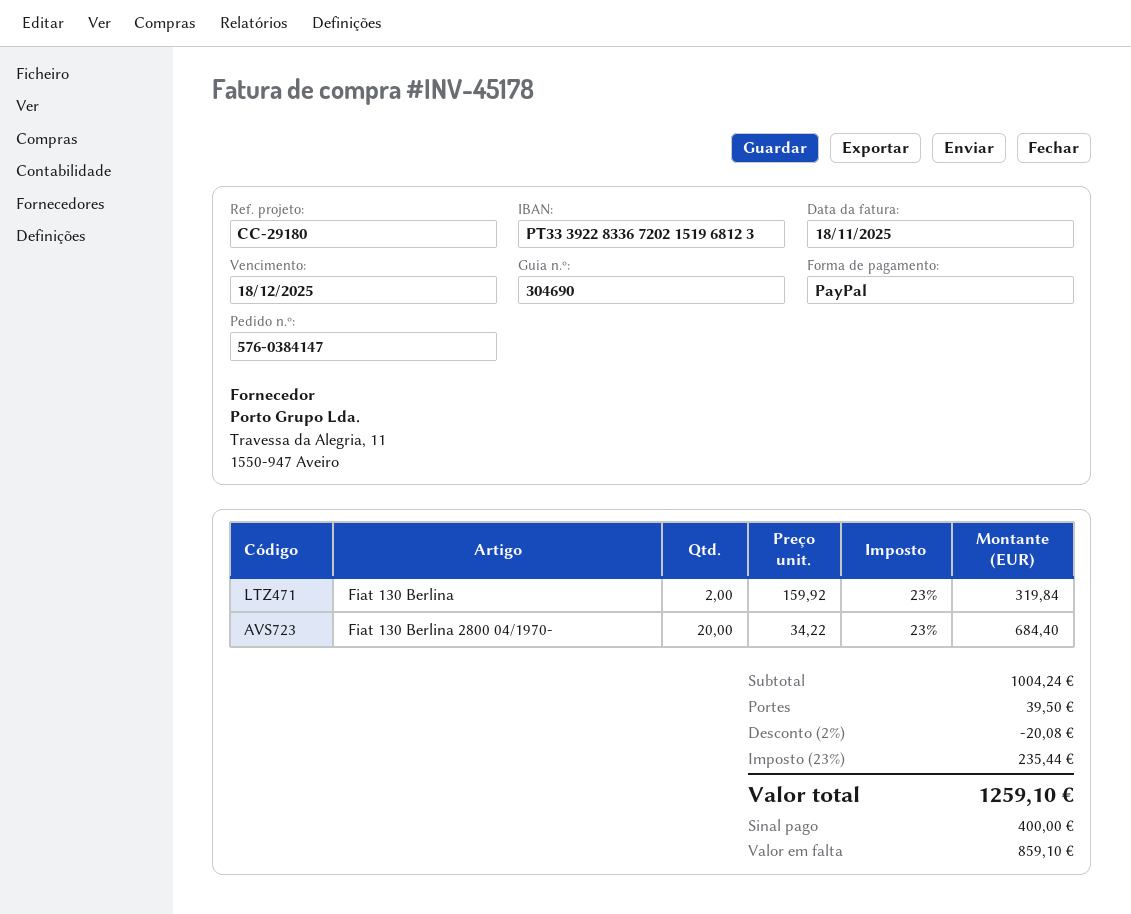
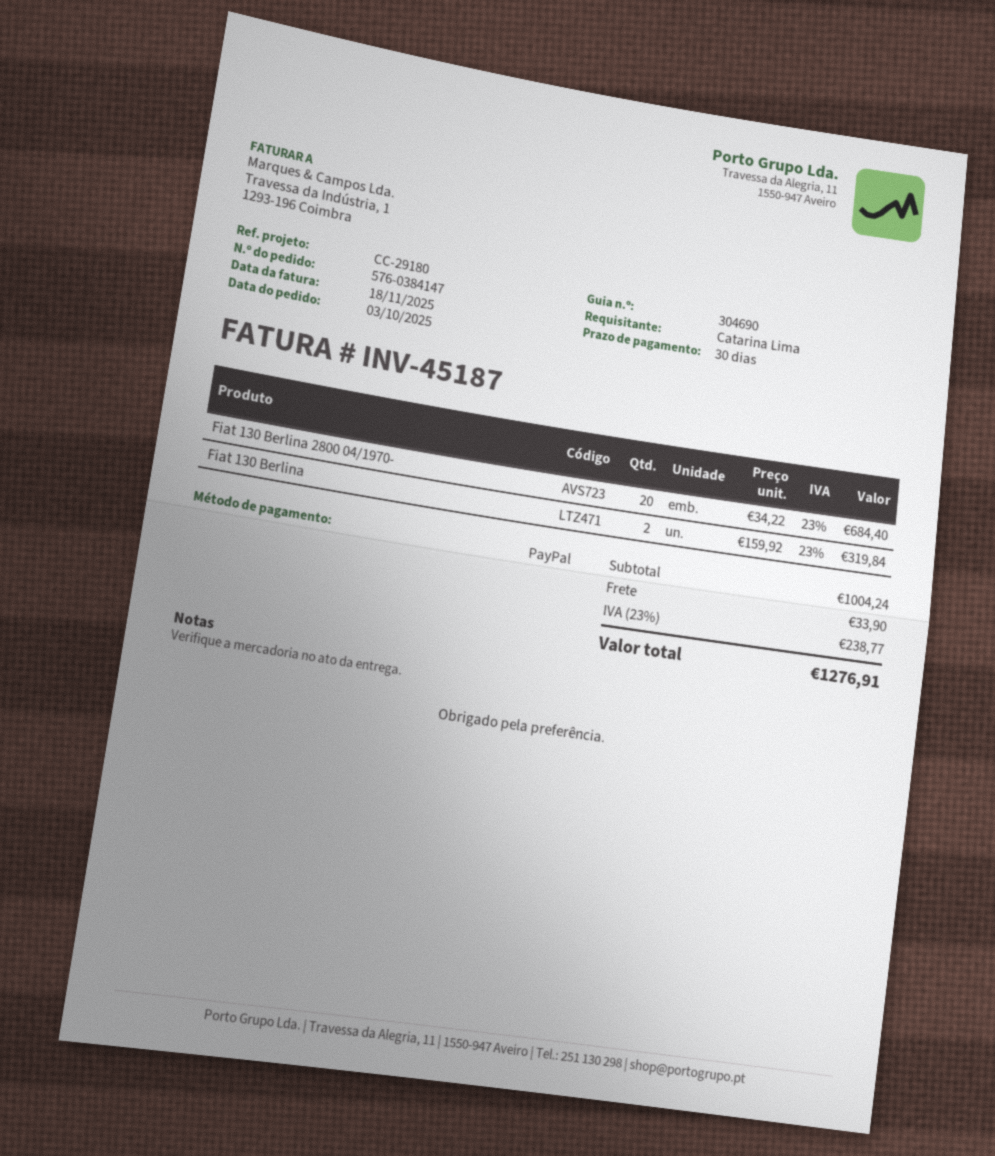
invoice number: INV-45178 -> INV-45187
discount: 2% = 20.08 -> none
shipping: 39.50 -> 33.90
tax: 23% = 235.44 -> 23% = 238.77
total: 1259.10 -> 1276.91

